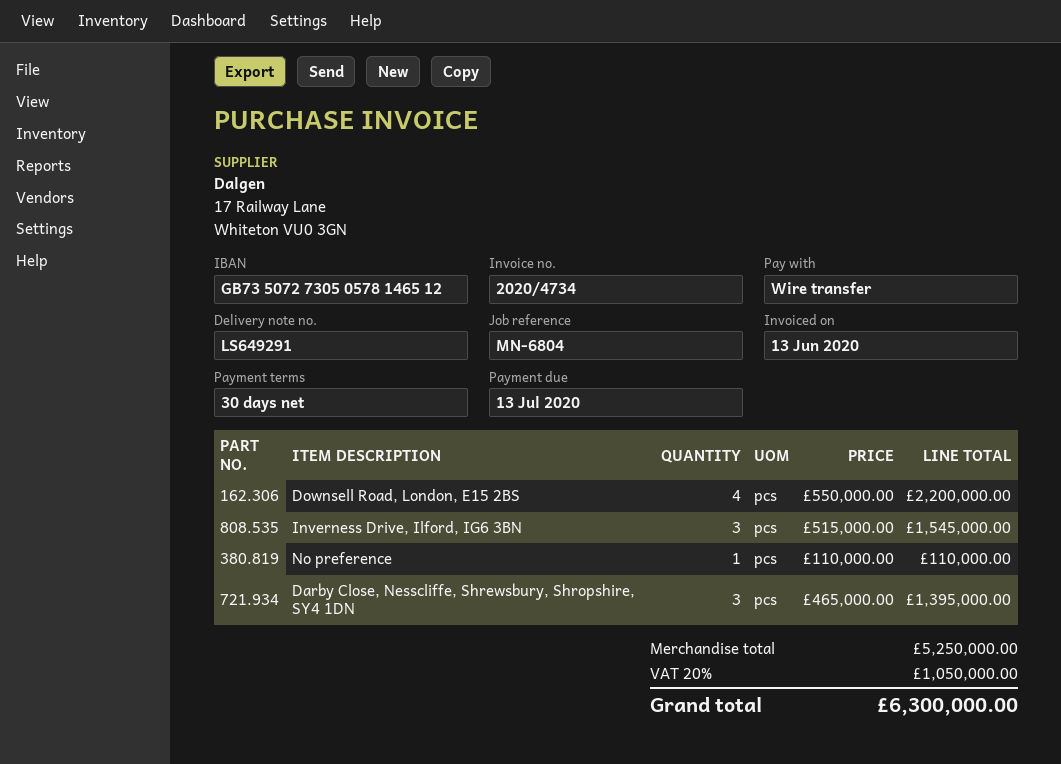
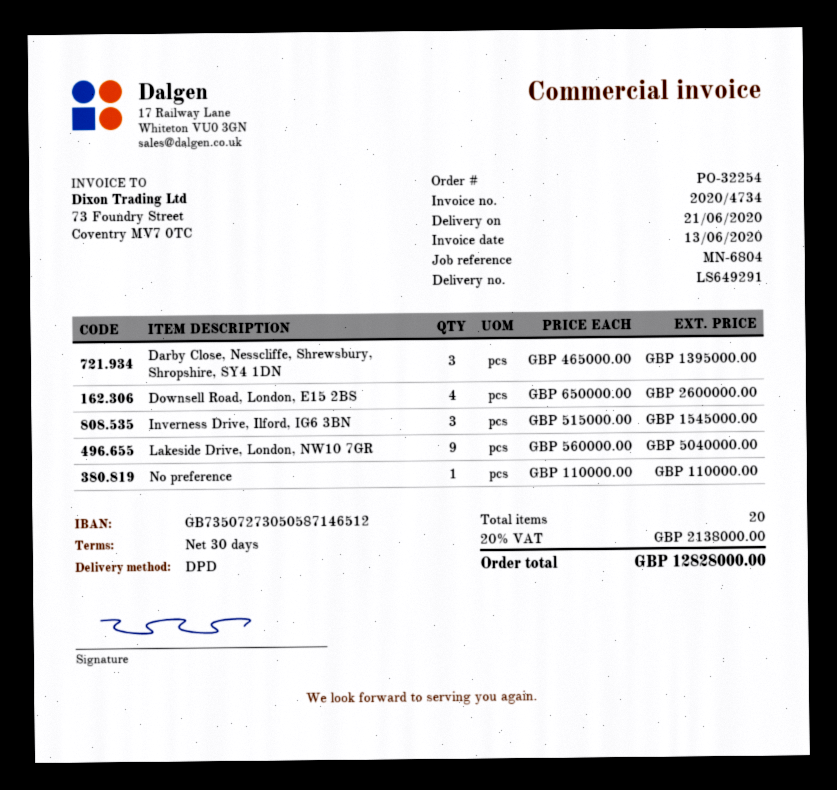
bank account: GB73507273050578146512 -> GB73507273050587146512
Downsell Road, London, E15 2BS: 4 x 550000.00 = 2200000.00 -> 4 x 650000.00 = 2600000.00
Lakeside Drive, London, NW10 7GR: none -> 9 x 560000.00 = 5040000.00
tax: 20% = 1050000.00 -> 20% = 2138000.00
total: 6300000.00 -> 12828000.00

